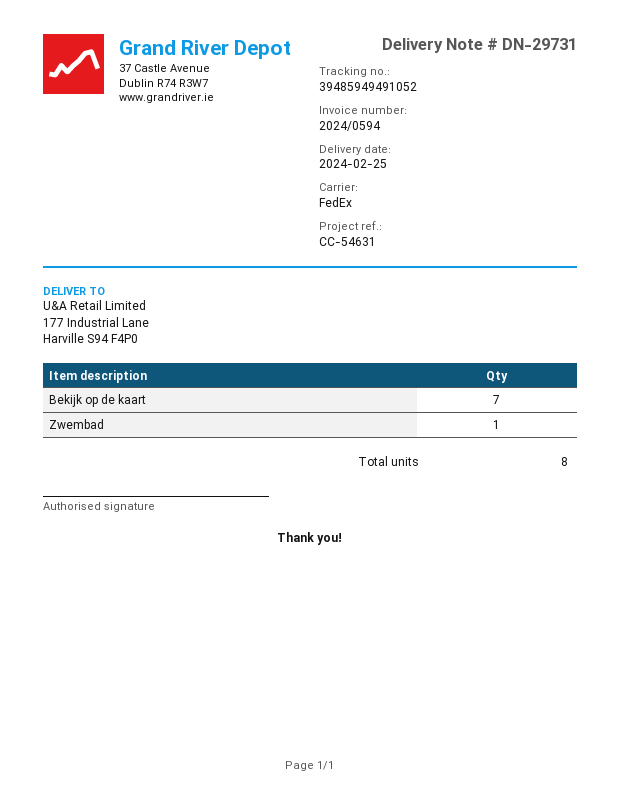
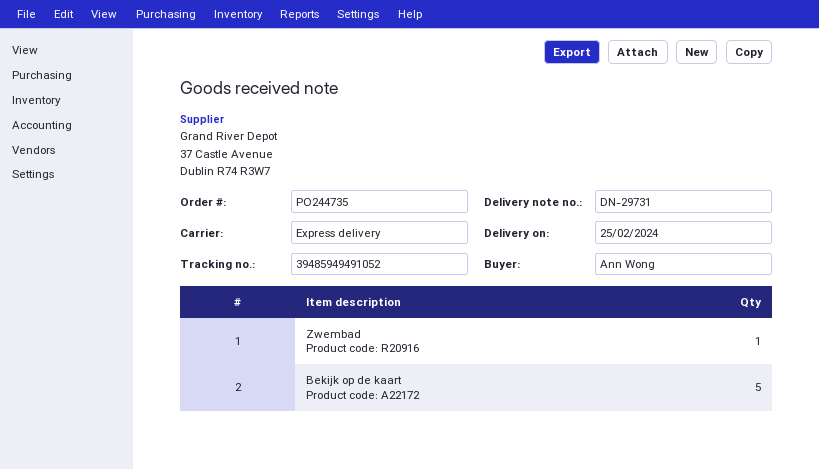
shipping method: FedEx -> express
Bekijk op de kaart: 7 -> 5

